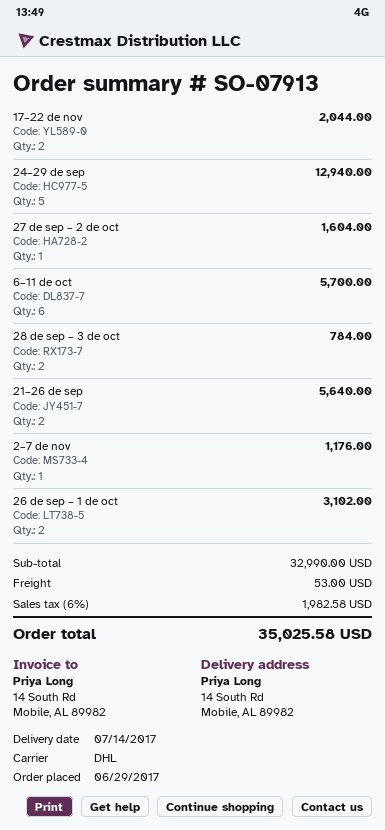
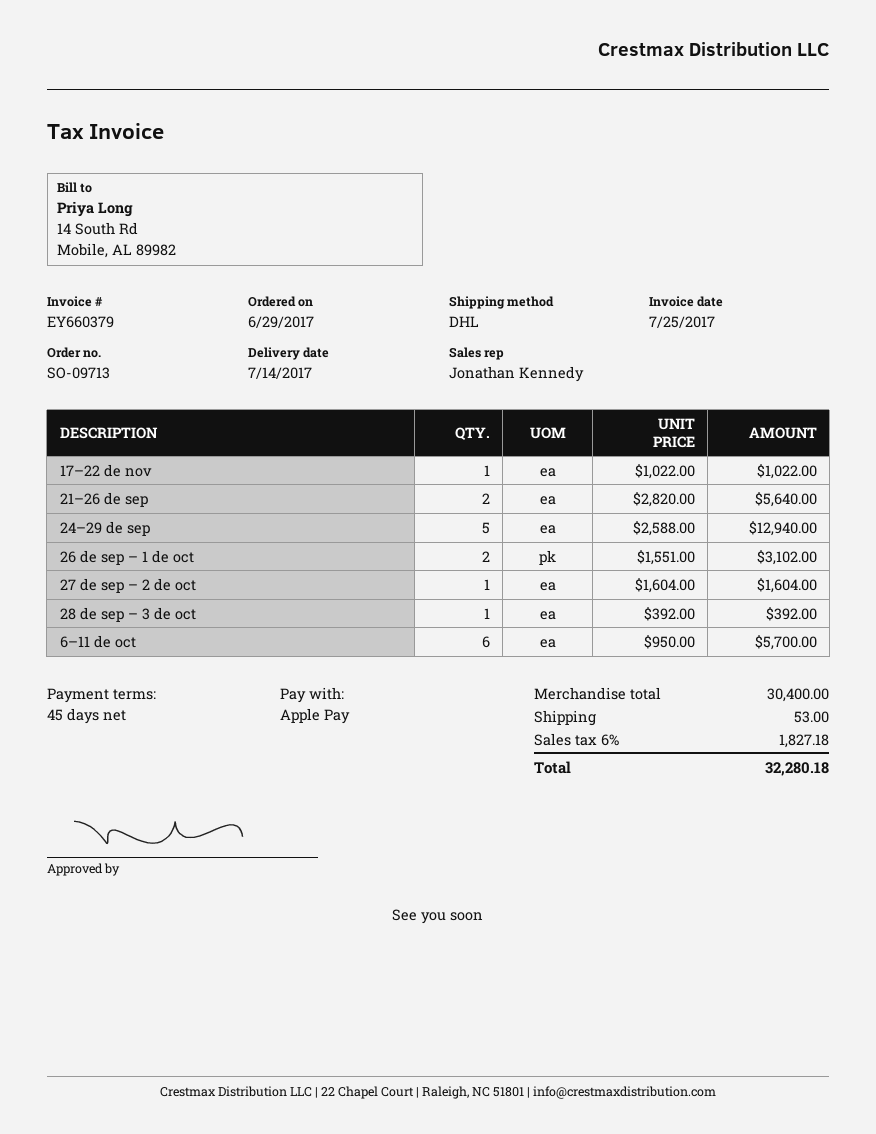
order number: SO-07913 -> SO-09713
17–22 de nov: 2 for 2044.00 -> 1 for 1022.00
28 de sep – 3 de oct: 2 for 784.00 -> 1 for 392.00
2–7 de nov: 1 for 1176.00 -> none
subtotal: 32990.00 -> 30400.00
tax: 6% = 1982.58 -> 6% = 1827.18
total: 35025.58 -> 32280.18

